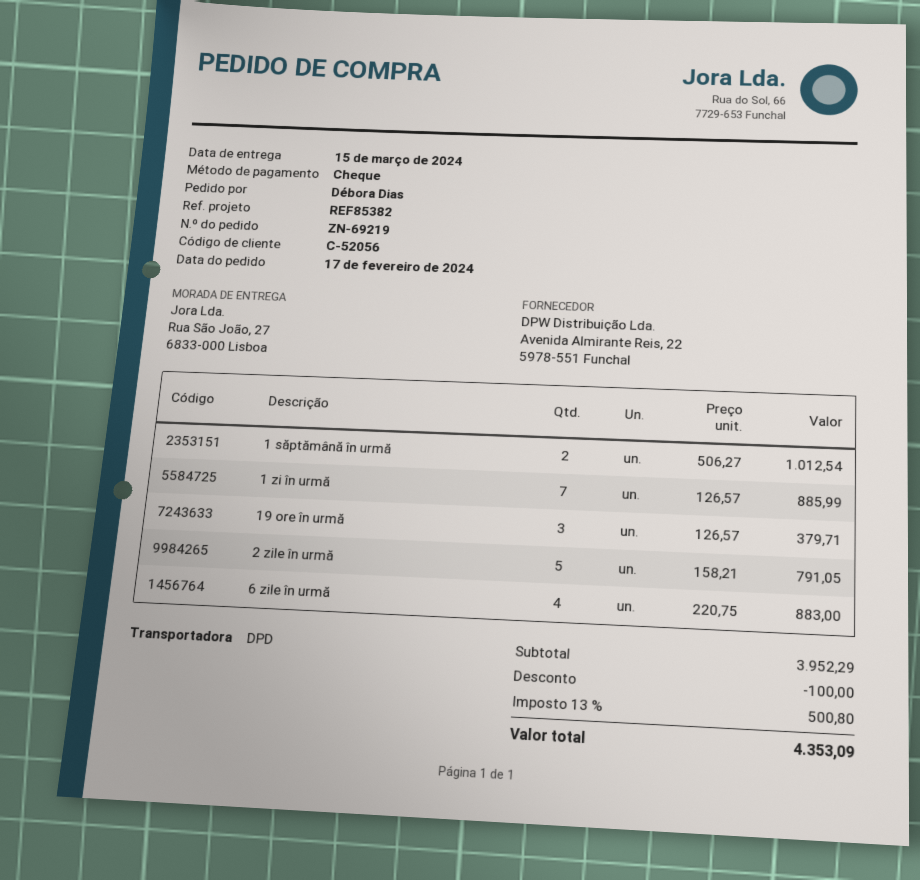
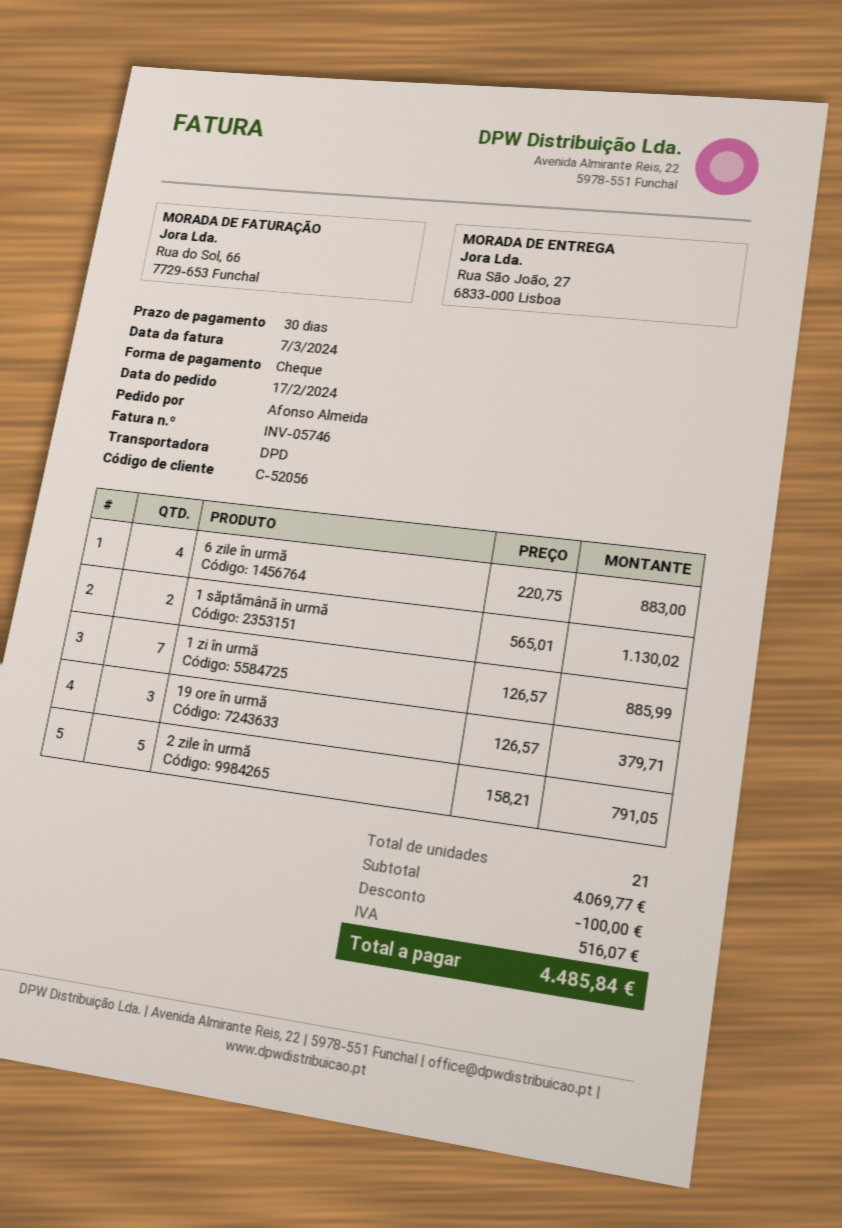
ordered by: Débora Dias -> Afonso Almeida
1 săptămână în urmă: 2 x 506.27 = 1012.54 -> 2 x 565.01 = 1130.02
subtotal: 3952.29 -> 4069.77
tax: 500.80 -> 516.07
total: 4353.09 -> 4485.84

